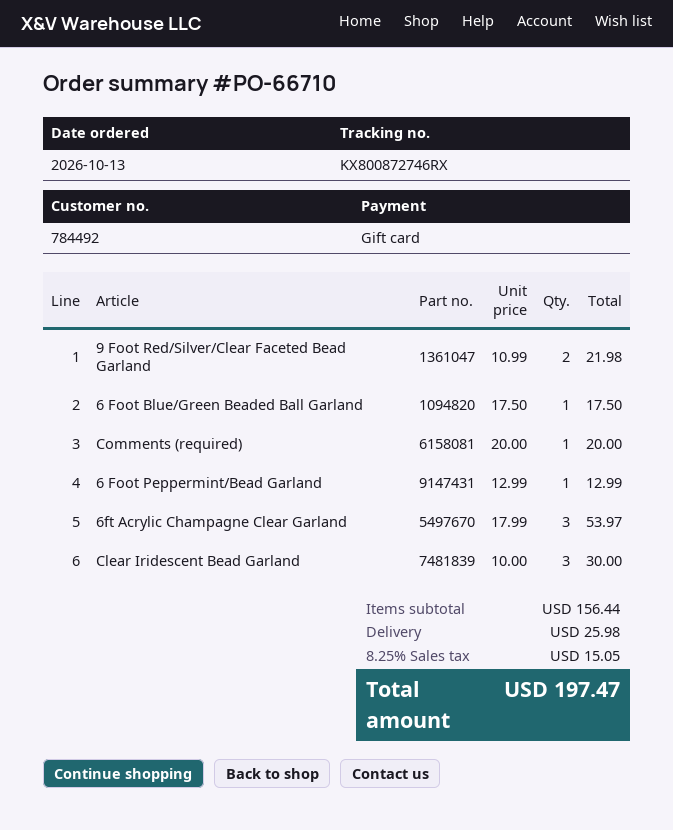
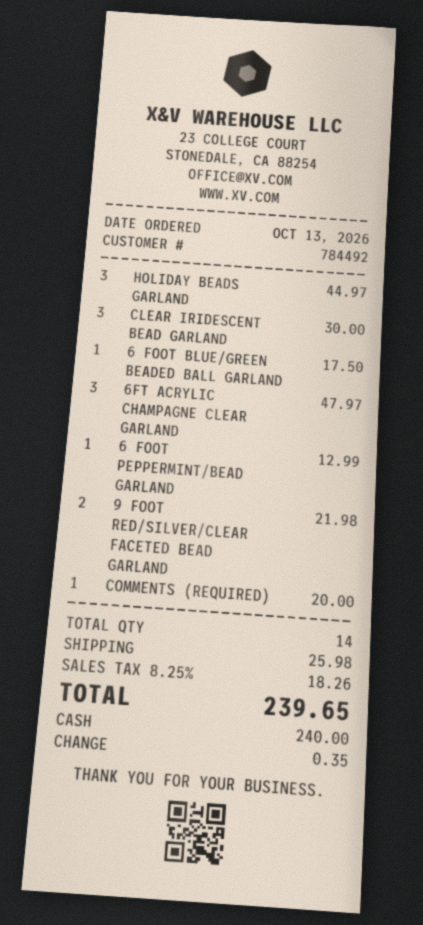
payment method: gift card -> cash
6ft Acrylic Champagne Clear Garland: 3 for 53.97 -> 3 for 47.97
HOLIDAY BEADS GARLAND: none -> 3 for 44.97
tax: 8.25% = 15.05 -> 8.25% = 18.26
total: 197.47 -> 239.65

